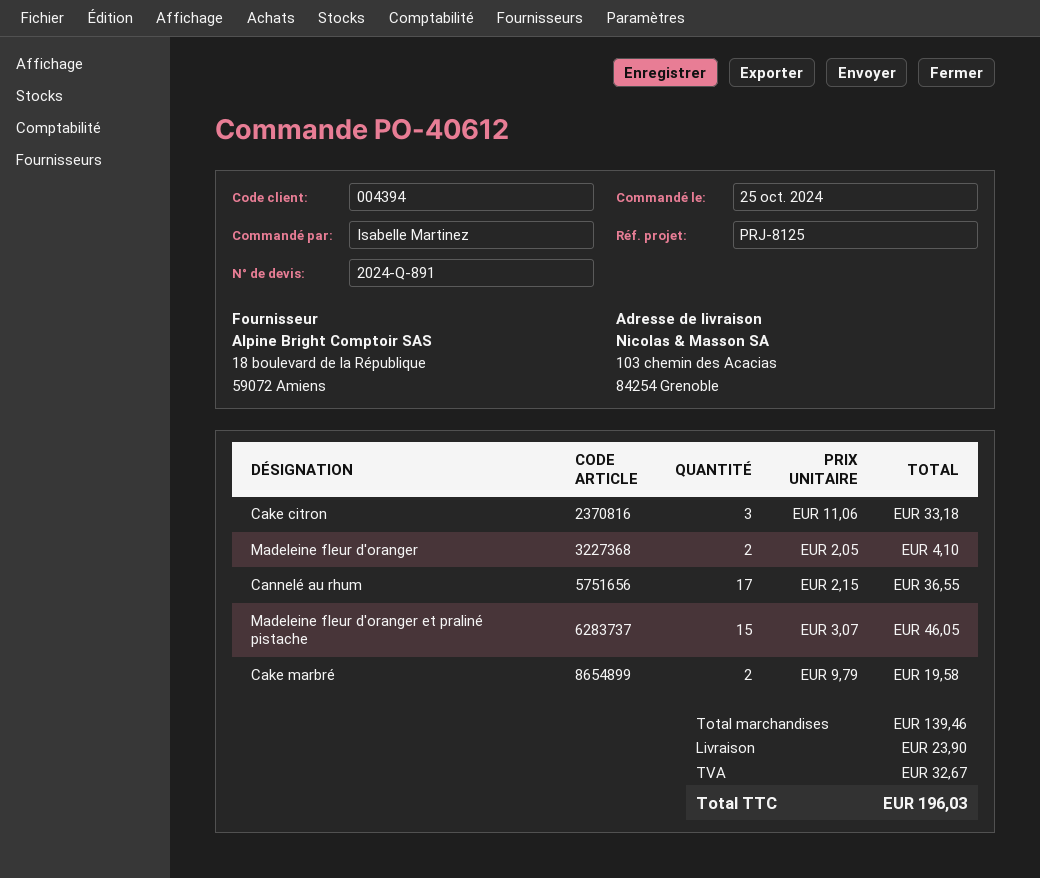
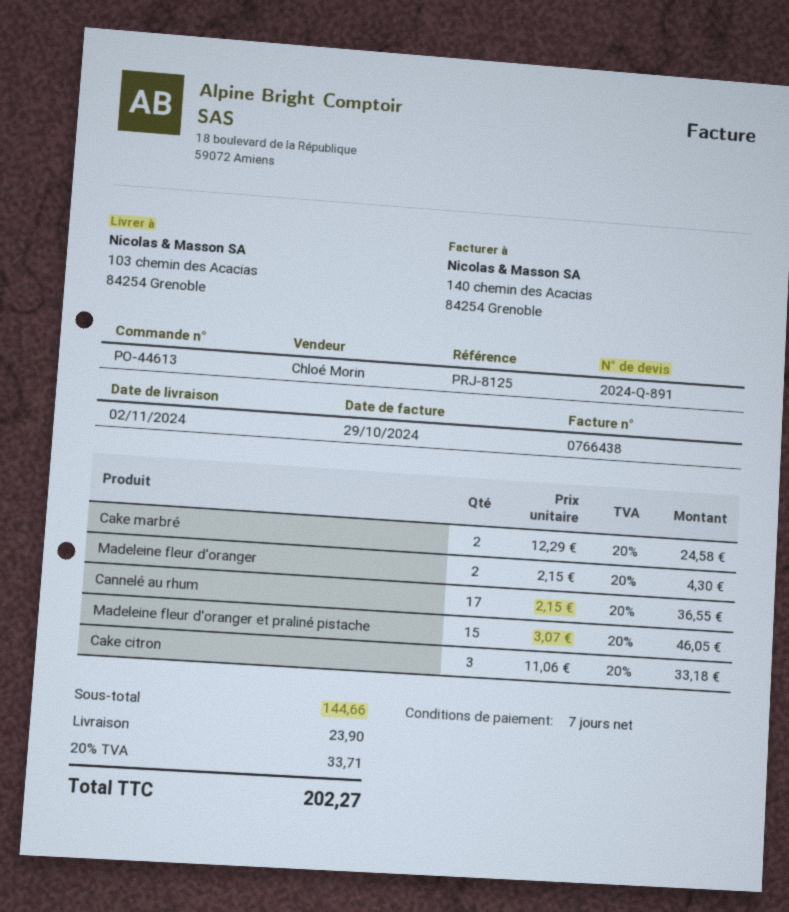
order number: PO-40612 -> PO-44613
Madeleine fleur d'oranger: 2 x 2.05 = 4.10 -> 2 x 2.15 = 4.30
Cake marbré: 2 x 9.79 = 19.58 -> 2 x 12.29 = 24.58
subtotal: 139.46 -> 144.66
tax: 32.67 -> 33.71
total: 196.03 -> 202.27

